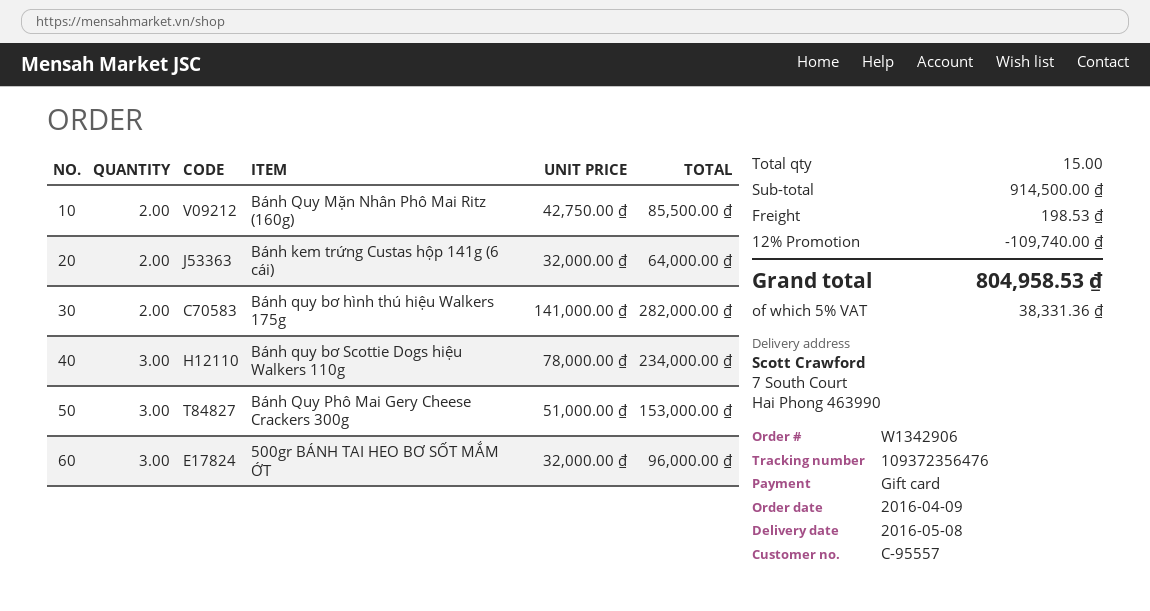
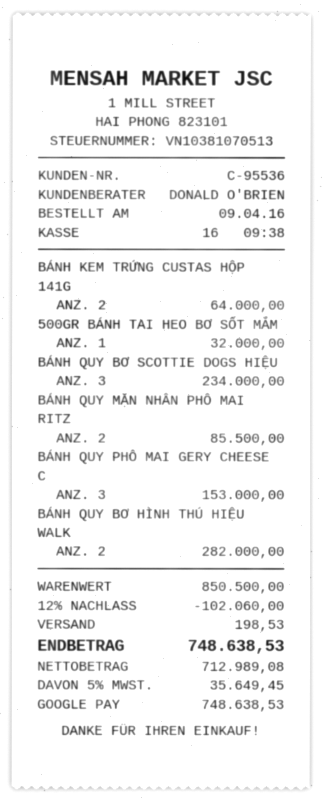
customer number: C-95557 -> C-95536
payment method: gift card -> Google Pay
500gr BÁNH TAI HEO BƠ SỐT MẮM ỚT: 3 for 96000.00 -> 1 for 32000.00
subtotal: 914500.00 -> 850500.00
discount: 12% = 109740.00 -> 12% = 102060.00
tax: 5% = 38331.36 -> 5% = 35649.45
total: 804958.53 -> 748638.53

